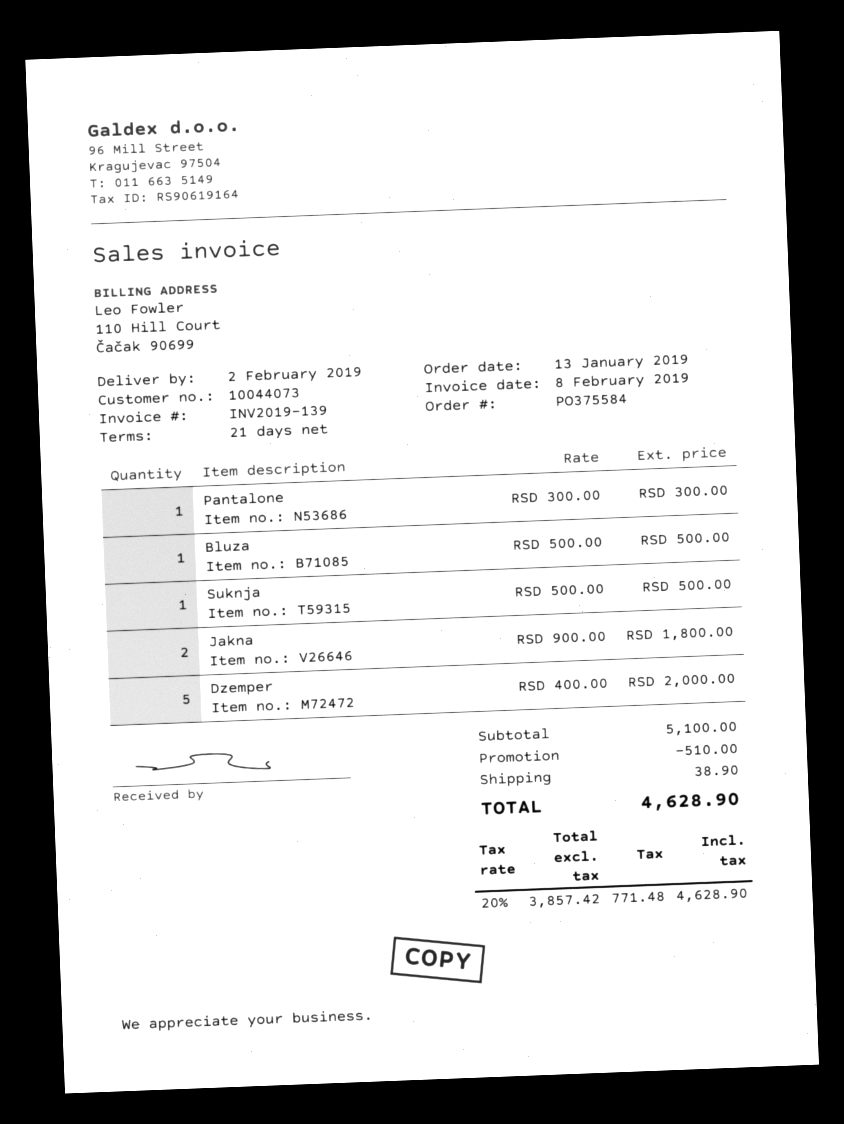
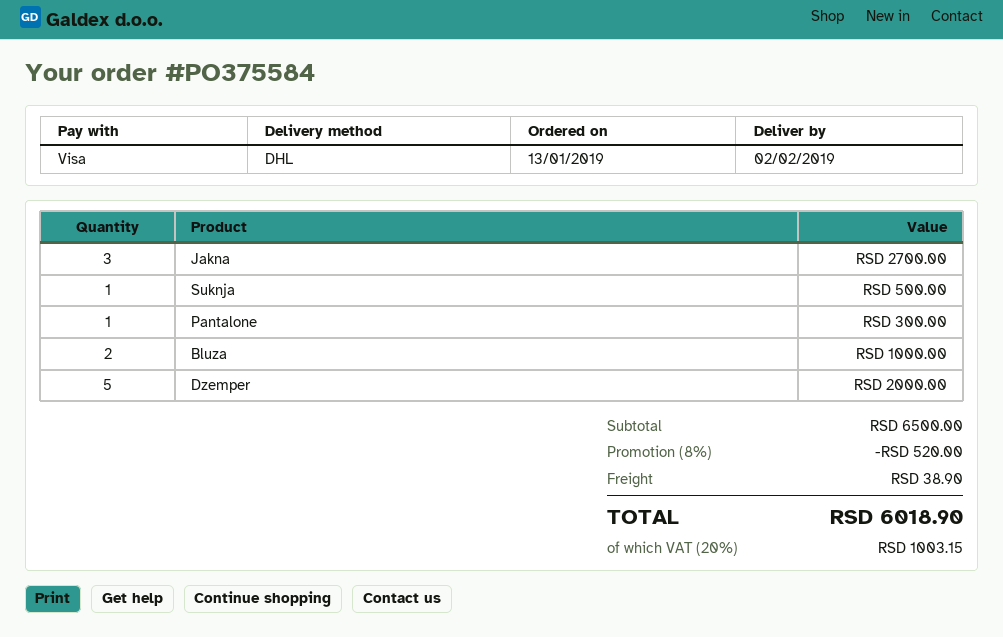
Bluza: 1 for 500.00 -> 2 for 1000.00
Jakna: 2 for 1800.00 -> 3 for 2700.00
subtotal: 5100.00 -> 6500.00
discount: 510.00 -> 520.00
tax: 20% = 771.48 -> 20% = 1003.15
total: 4628.90 -> 6018.90

